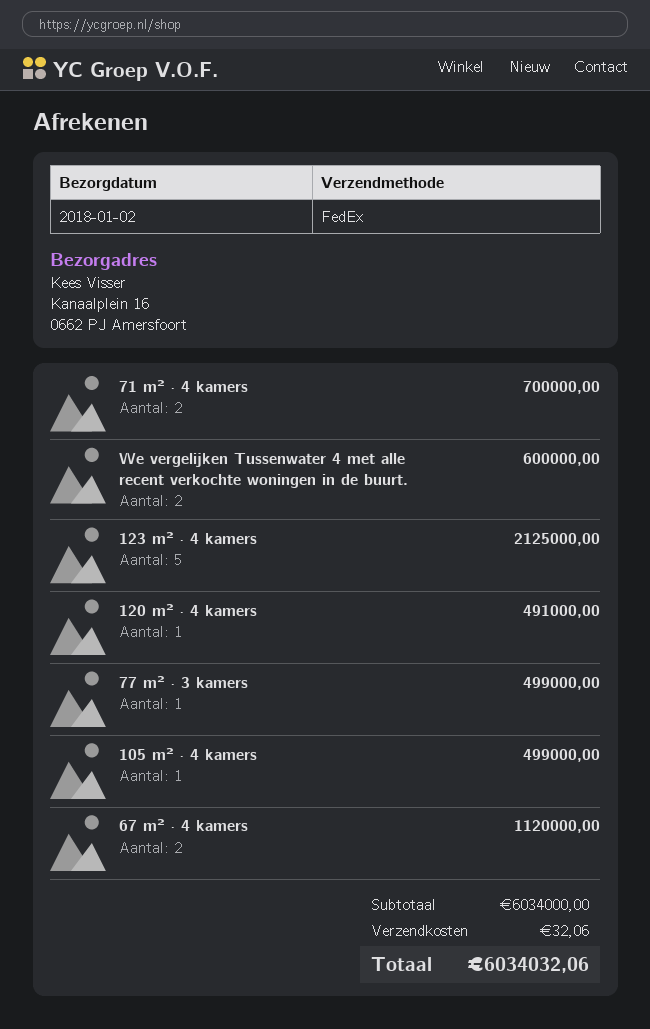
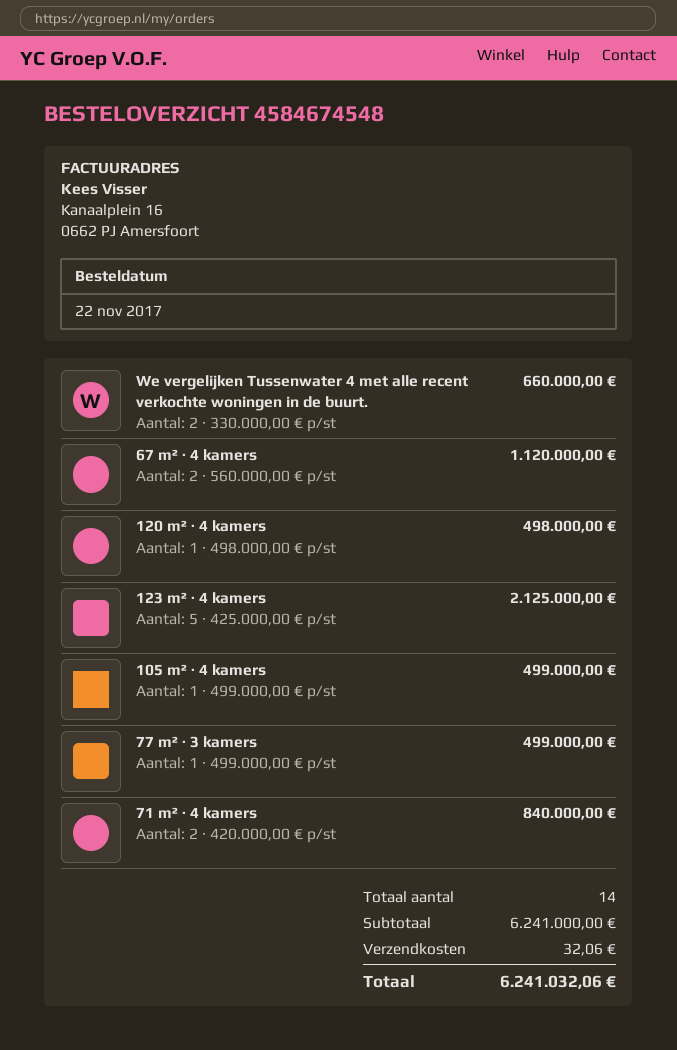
71 m² · 4 kamers: 2 for 700000.00 -> 2 for 840000.00
We vergelijken Tussenwater 4 met alle recent verkochte woningen in de buurt.: 2 for 600000.00 -> 2 for 660000.00
120 m² · 4 kamers: 1 for 491000.00 -> 1 for 498000.00
subtotal: 6034000.00 -> 6241000.00
total: 6034032.06 -> 6241032.06

